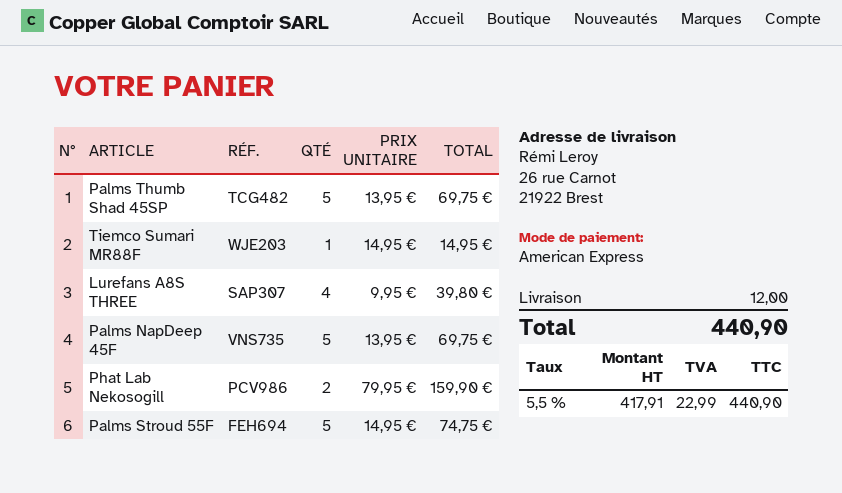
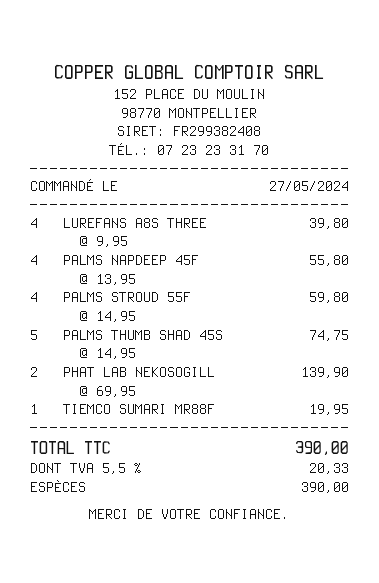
payment method: American Express -> cash
Palms Thumb Shad 45SP: 5 x 13.95 = 69.75 -> 5 x 14.95 = 74.75
Tiemco Sumari MR88F: 1 x 14.95 = 14.95 -> 1 x 19.95 = 19.95
Palms NapDeep 45F: 5 x 13.95 = 69.75 -> 4 x 13.95 = 55.80
Phat Lab Nekosogill: 2 x 79.95 = 159.90 -> 2 x 69.95 = 139.90
Palms Stroud 55F: 5 x 14.95 = 74.75 -> 4 x 14.95 = 59.80
shipping: 12.00 -> none
tax: 5.5% = 22.99 -> 5.5% = 20.33
total: 440.90 -> 390.00

